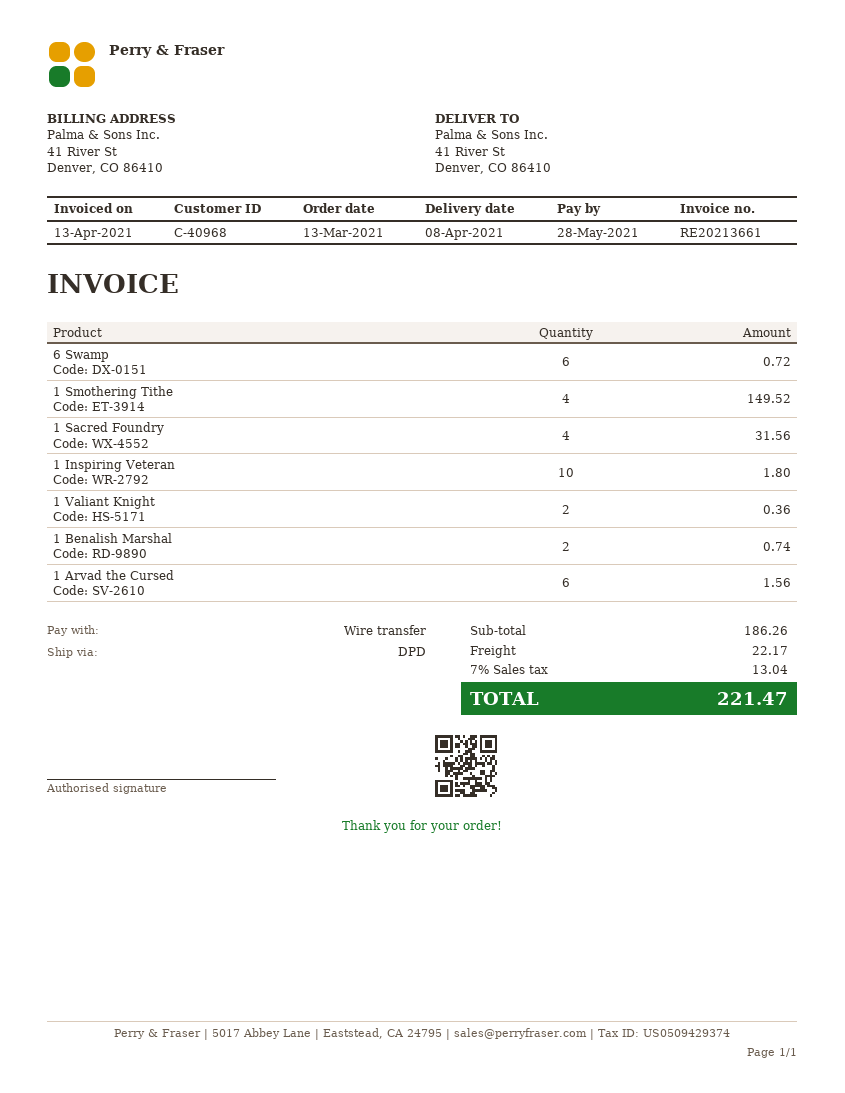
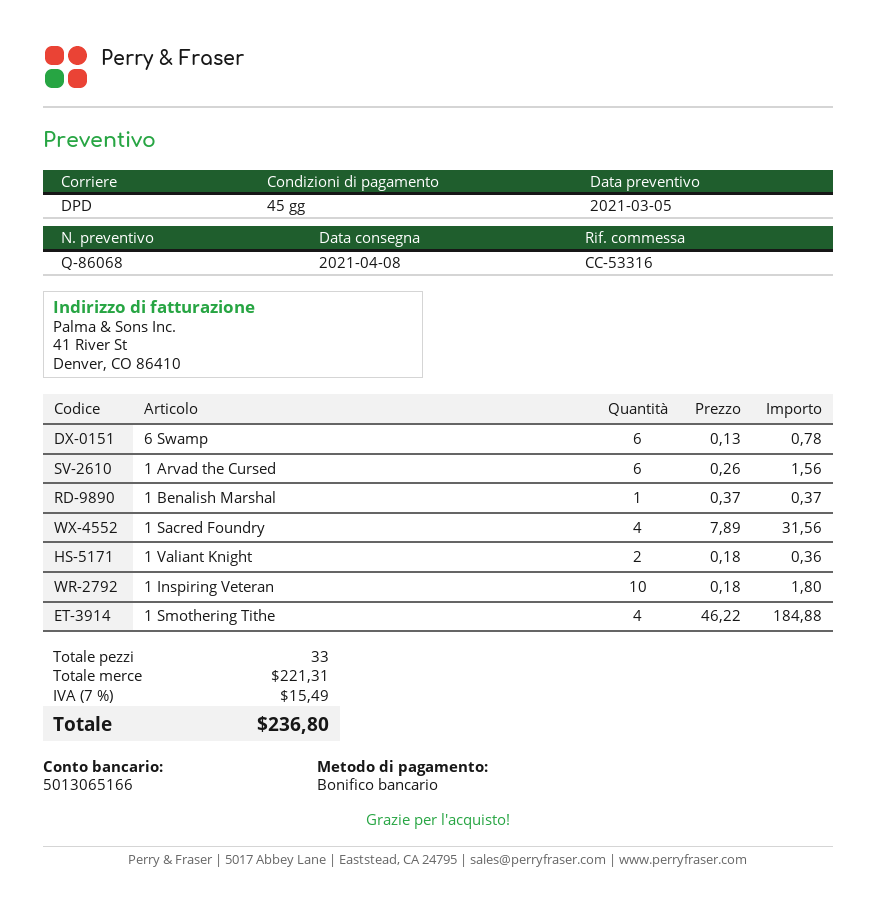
6 Swamp: 6 for 0.72 -> 6 for 0.78
1 Smothering Tithe: 4 for 149.52 -> 4 for 184.88
1 Benalish Marshal: 2 for 0.74 -> 1 for 0.37
subtotal: 186.26 -> 221.31
shipping: 22.17 -> none
tax: 7% = 13.04 -> 7% = 15.49
total: 221.47 -> 236.80

